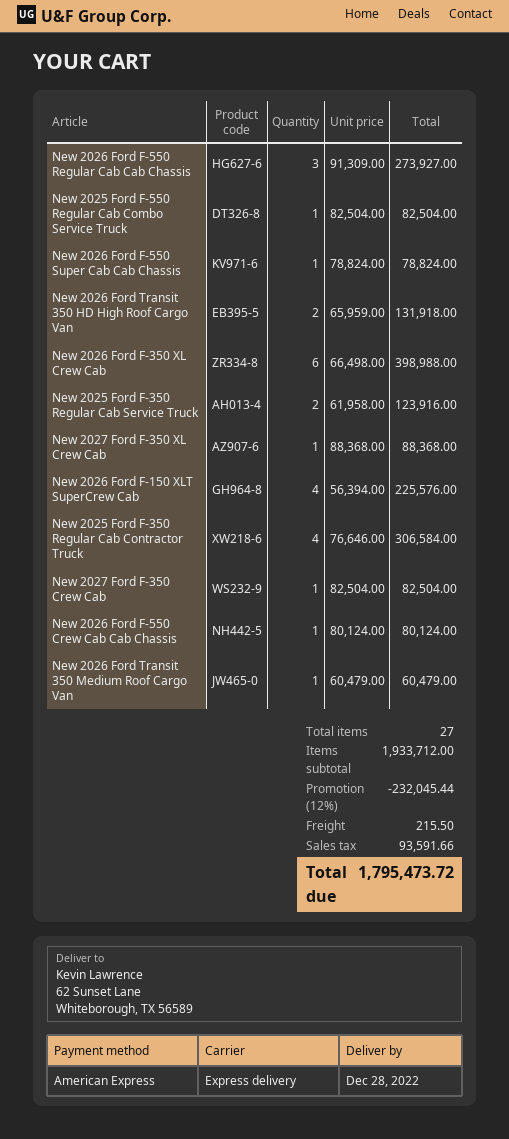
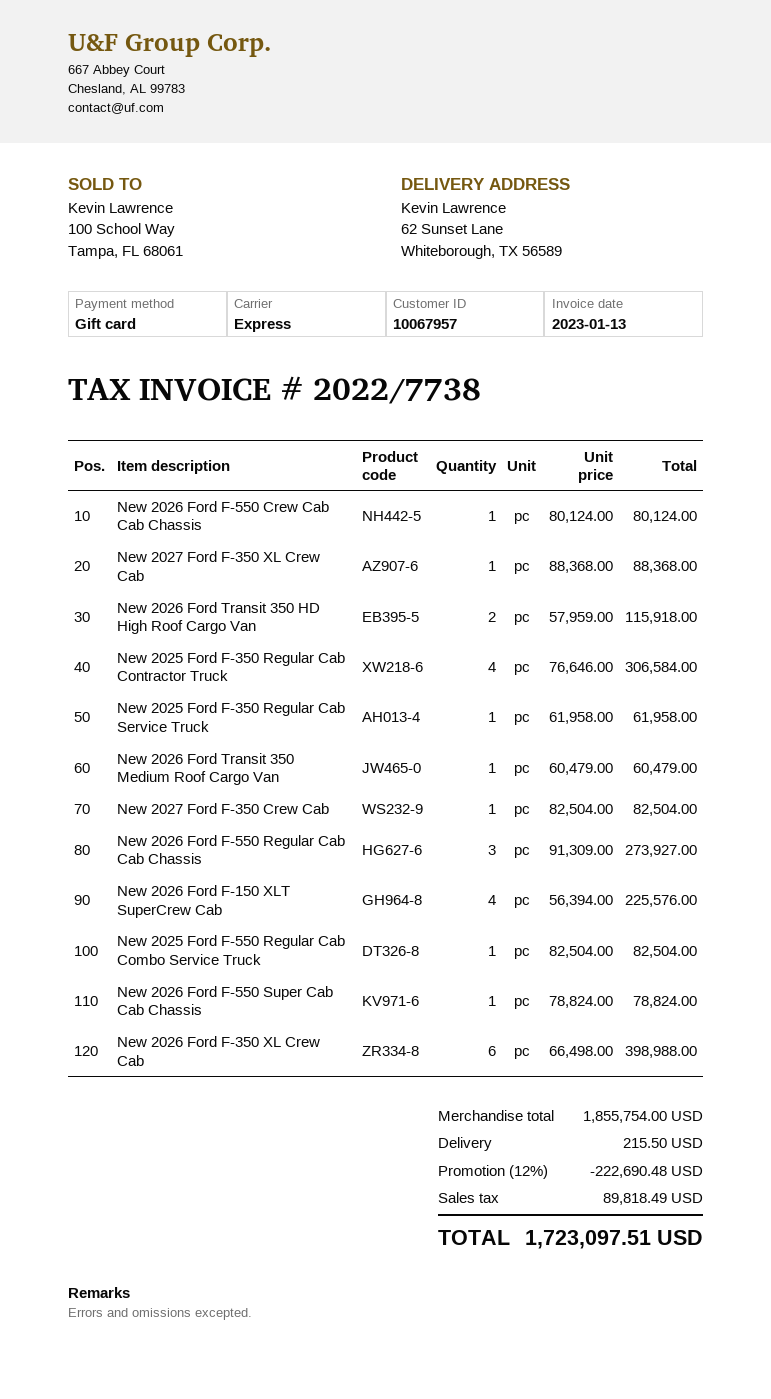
payment method: American Express -> gift card
New 2026 Ford Transit 350 HD High Roof Cargo Van: 2 x 65959.00 = 131918.00 -> 2 x 57959.00 = 115918.00
New 2025 Ford F-350 Regular Cab Service Truck: 2 x 61958.00 = 123916.00 -> 1 x 61958.00 = 61958.00
subtotal: 1933712.00 -> 1855754.00
discount: 12% = 232045.44 -> 12% = 222690.48
tax: 93591.66 -> 89818.49
total: 1795473.72 -> 1723097.51

